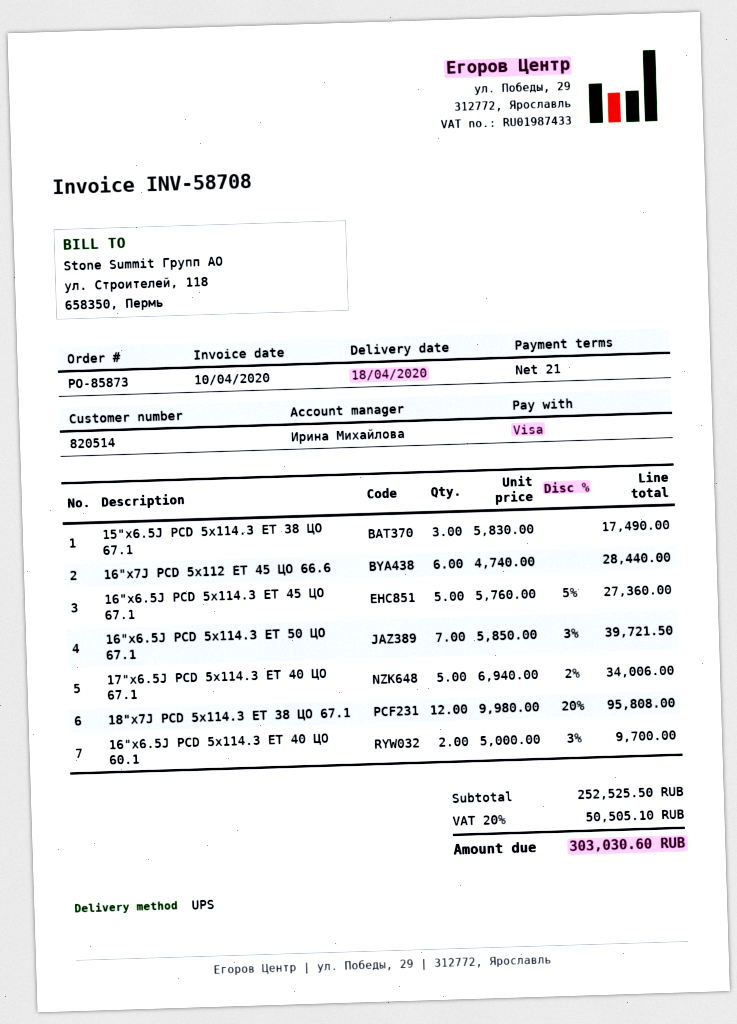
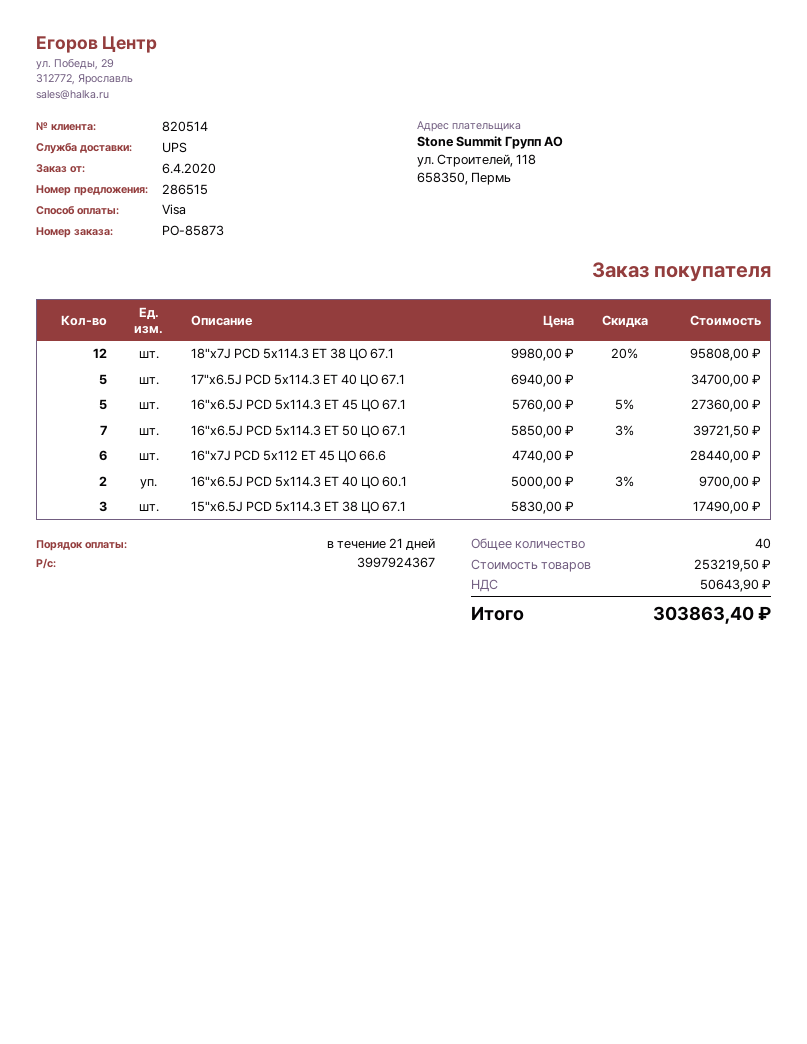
17"x6.5J PCD 5x114.3 ЕТ 40 ЦО 67.1: 5 x 6940.00 - 2% = 34006.00 -> 5 x 6940.00 = 34700.00
subtotal: 252525.50 -> 253219.50
tax: 50505.10 -> 50643.90
total: 303030.60 -> 303863.40

